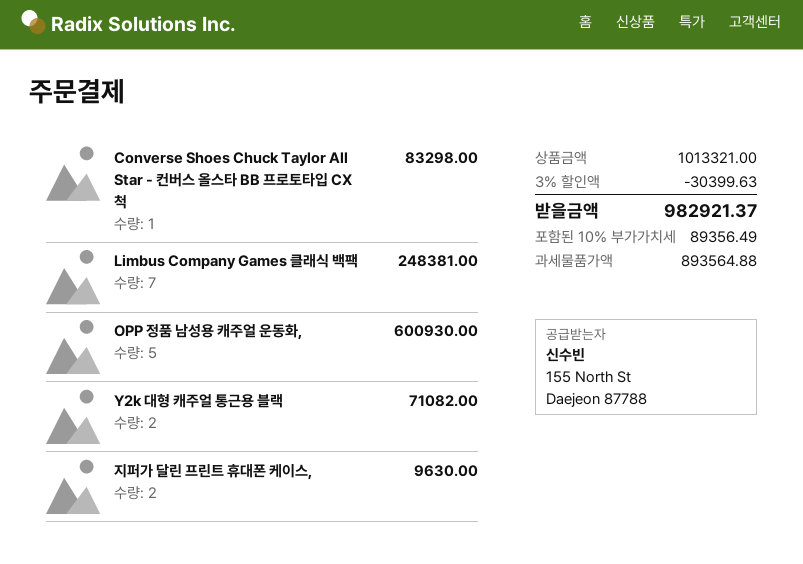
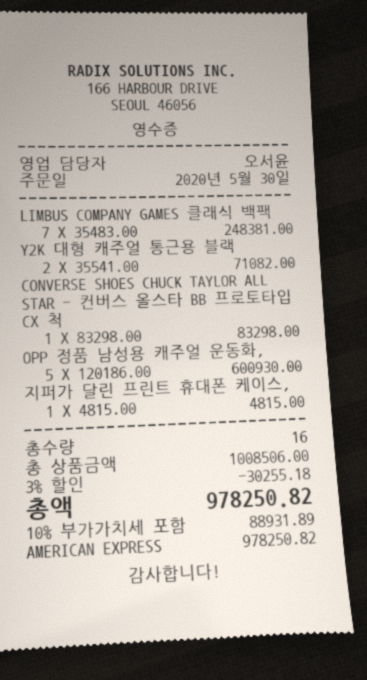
지퍼가 달린 프린트 휴대폰 케이스,: 2 for 9630.00 -> 1 for 4815.00
subtotal: 1013321.00 -> 1008506.00
discount: 3% = 30399.63 -> 3% = 30255.18
tax: 10% = 89356.49 -> 10% = 88931.89
total: 982921.37 -> 978250.82

